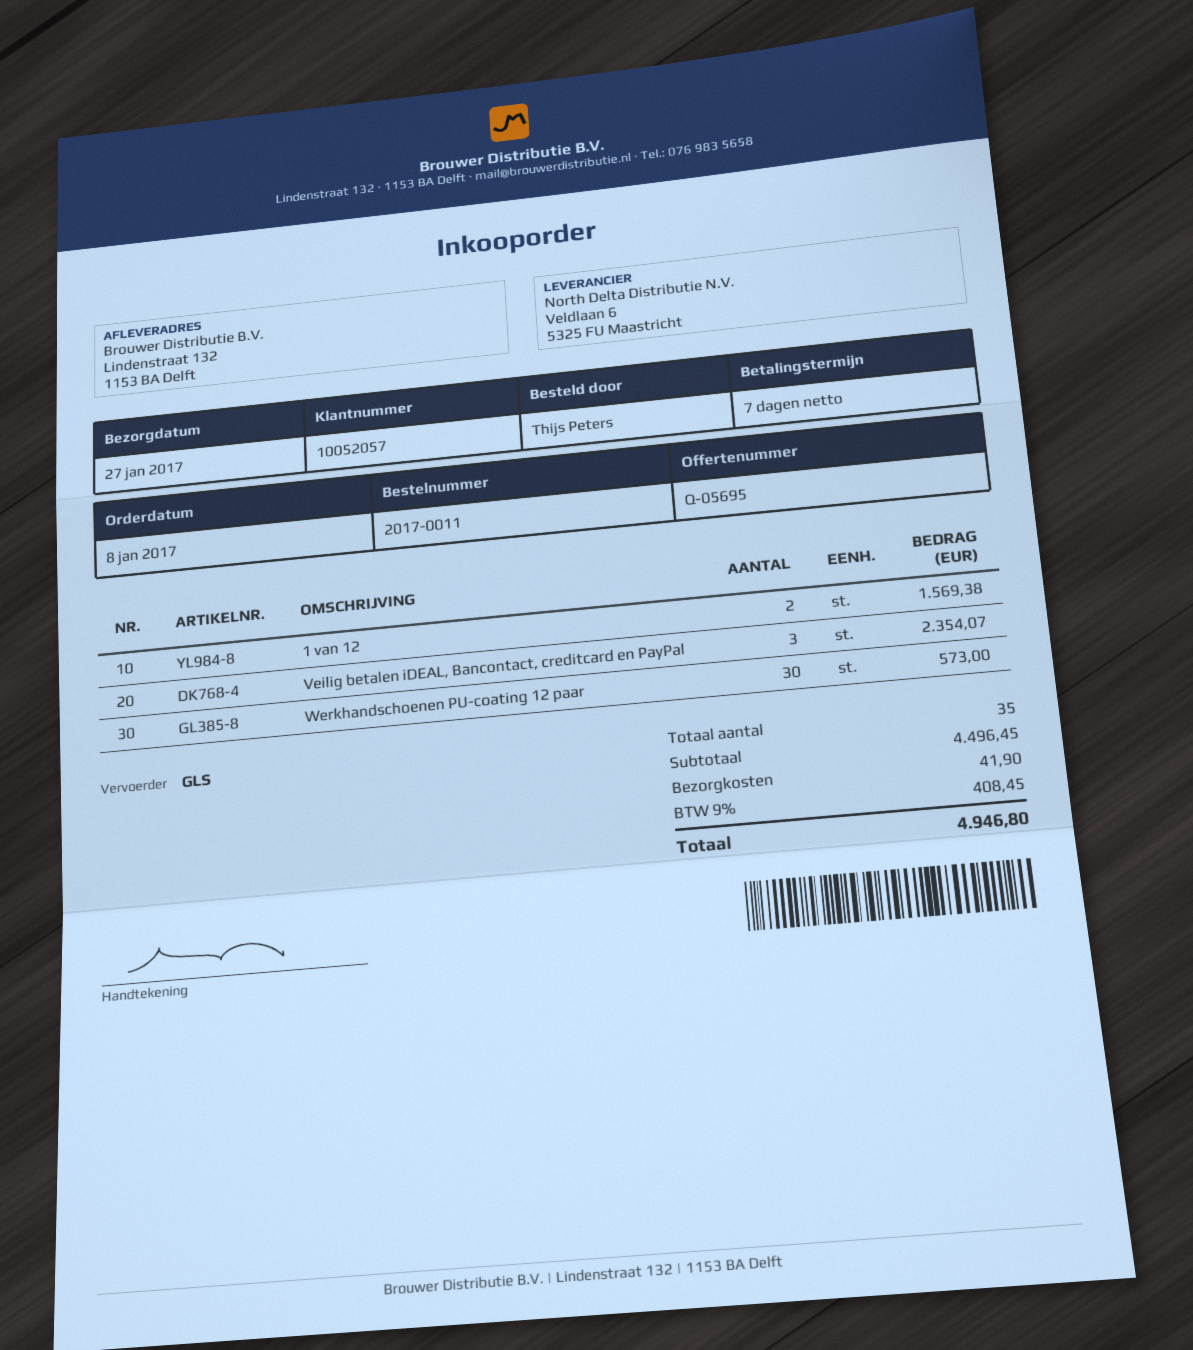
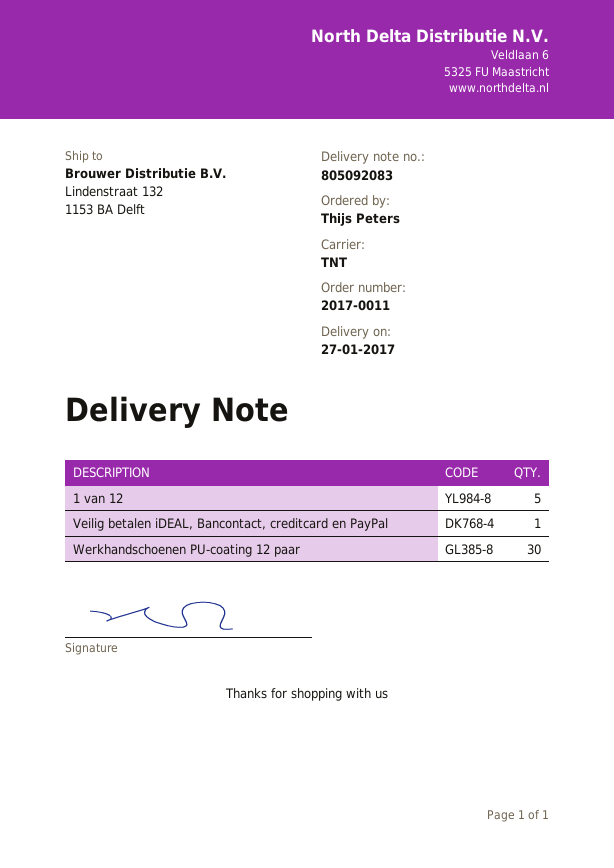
shipping method: GLS -> TNT
1 van 12: 2 -> 5
Veilig betalen iDEAL, Bancontact, creditcard en PayPal: 3 -> 1

